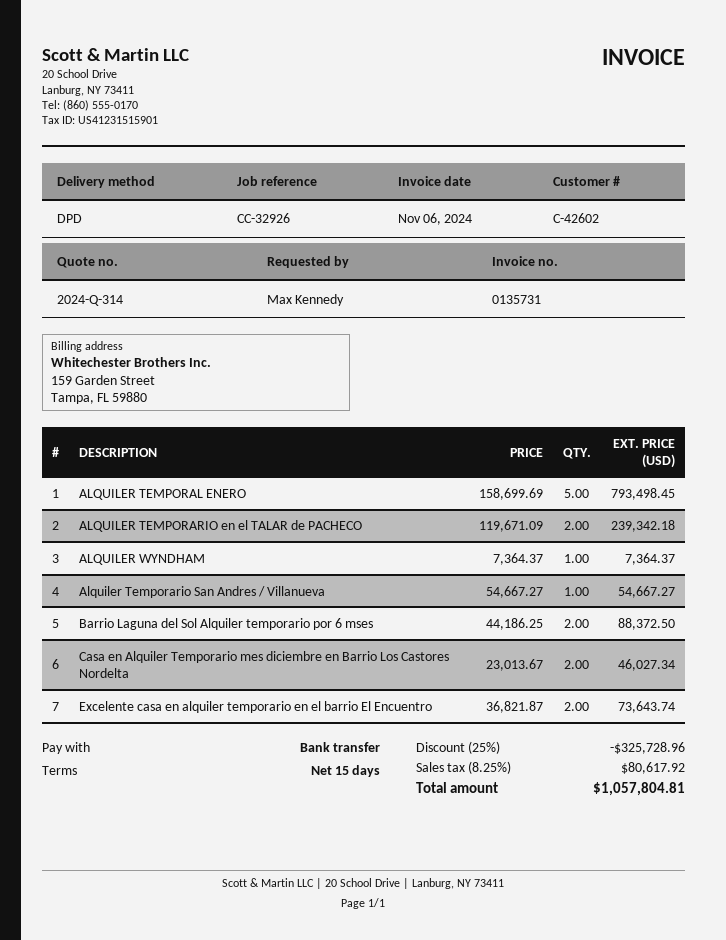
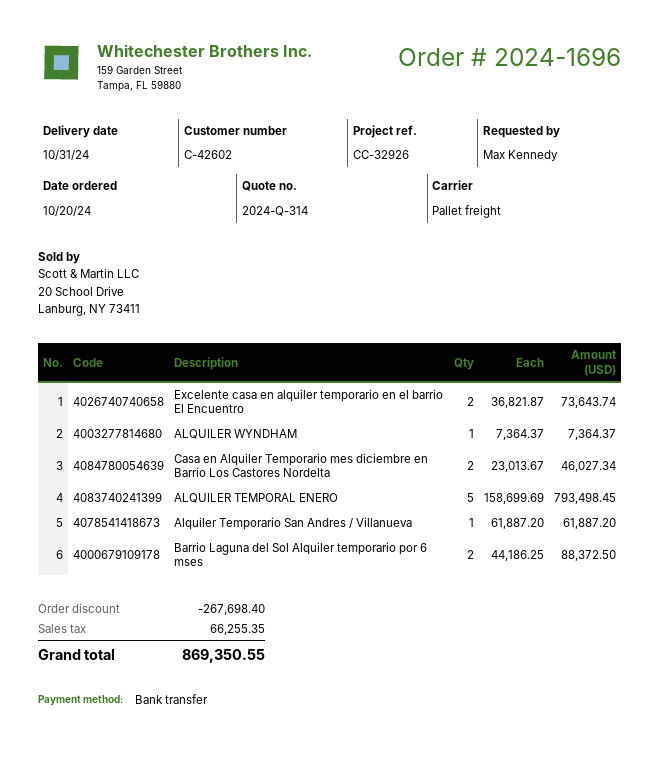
shipping method: DPD -> pallet freight
ALQUILER TEMPORARIO en el TALAR de PACHECO: 2 x 119671.09 = 239342.18 -> none
Alquiler Temporario San Andres / Villanueva: 1 x 54667.27 = 54667.27 -> 1 x 61887.20 = 61887.20
discount: 325728.96 -> 267698.40
tax: 80617.92 -> 66255.35
total: 1057804.81 -> 869350.55

